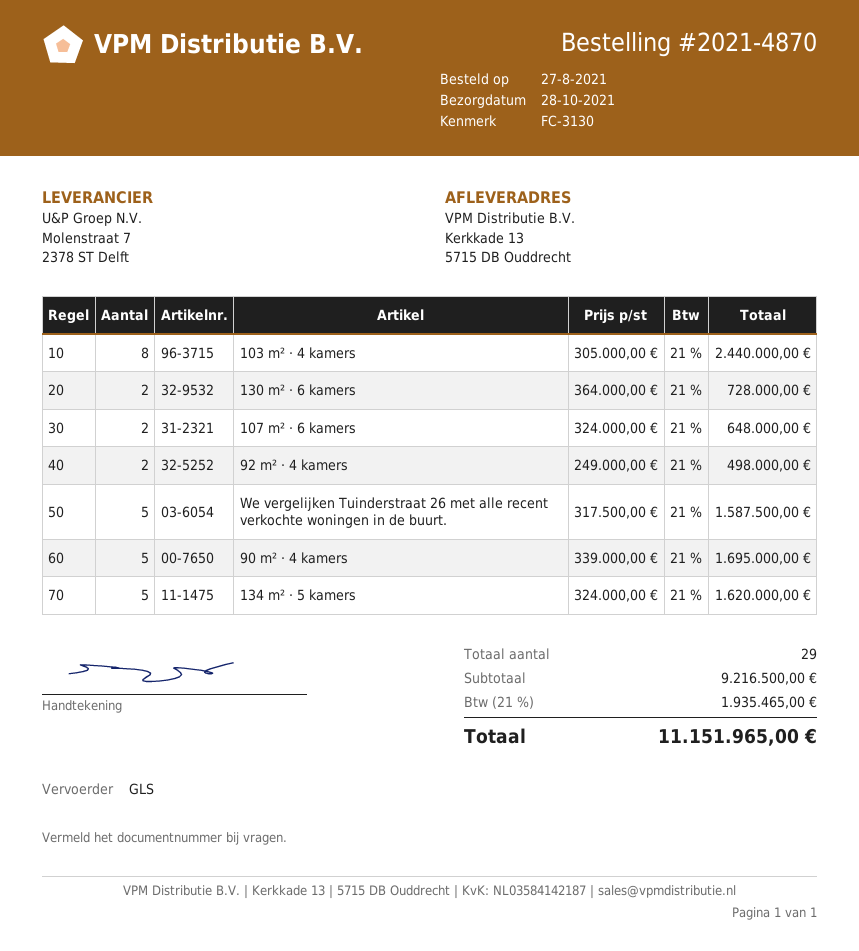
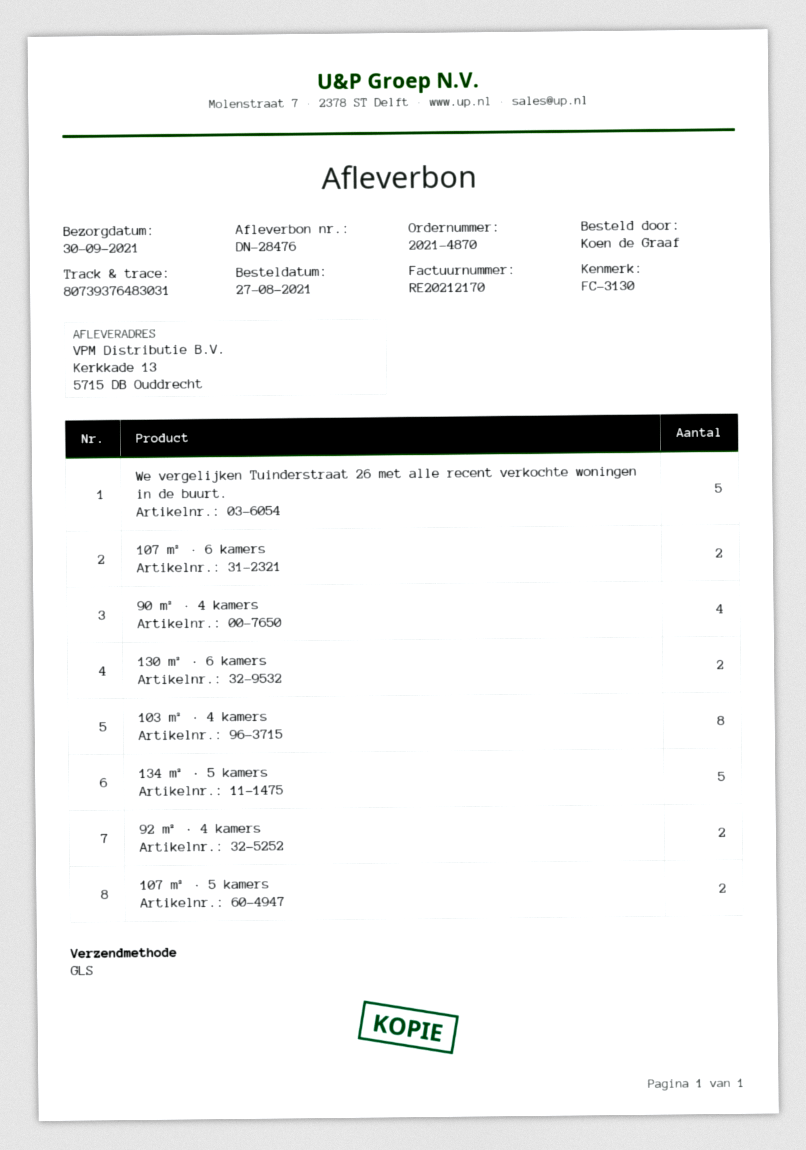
delivery date: 2021-10-28 -> 2021-09-30
90 m² · 4 kamers: 5 -> 4
107 m² · 5 kamers: none -> 2

